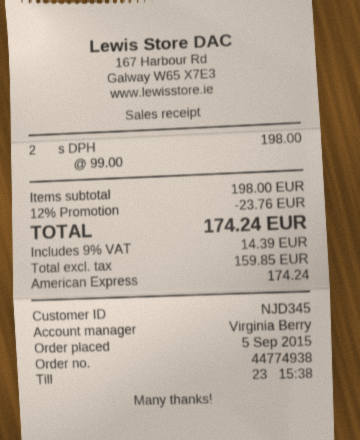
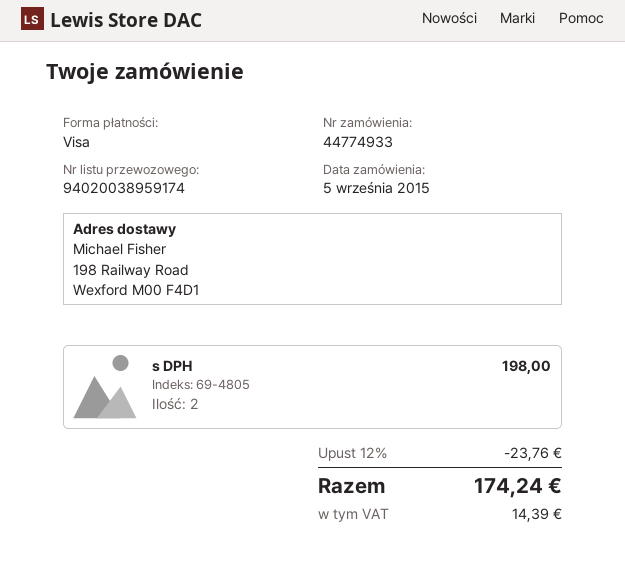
order number: 44774938 -> 44774933
payment method: American Express -> Visa

